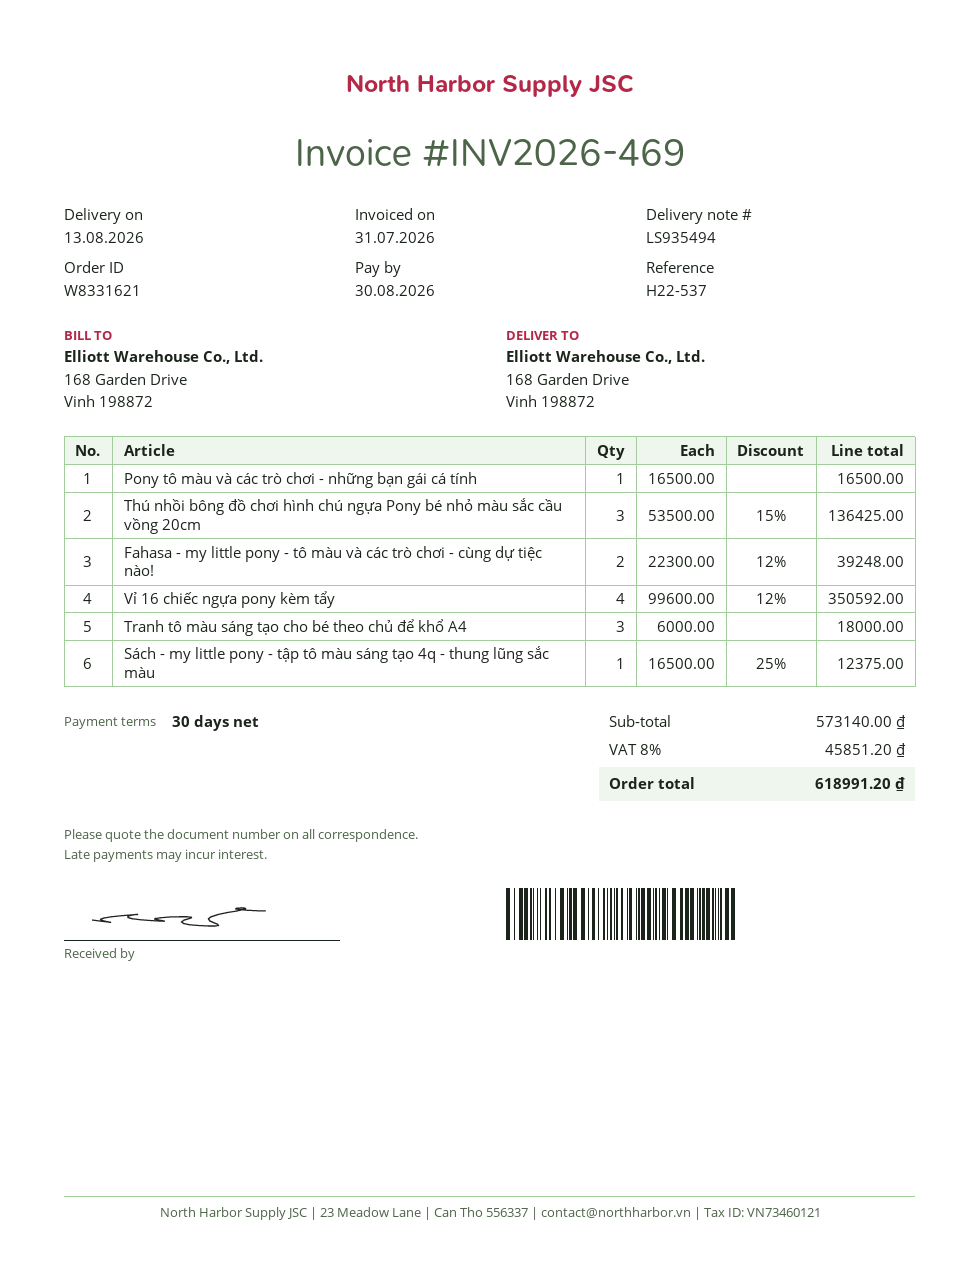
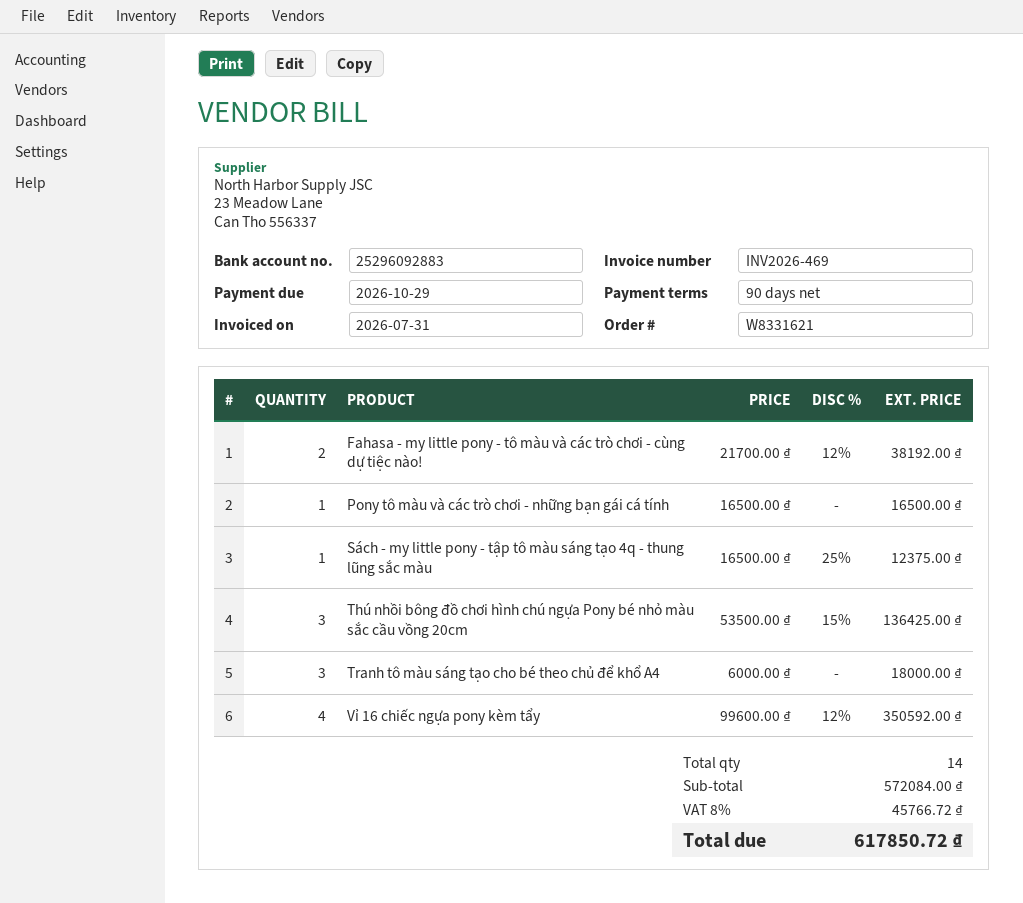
payment terms: 30 days -> 90 days
due date: 2026-08-30 -> 2026-10-29
Fahasa - my little pony - tô màu và các trò chơi - cùng dự tiệc nào!: 2 x 22300.00 - 12% = 39248.00 -> 2 x 21700.00 - 12% = 38192.00
subtotal: 573140.00 -> 572084.00
tax: 8% = 45851.20 -> 8% = 45766.72
total: 618991.20 -> 617850.72

